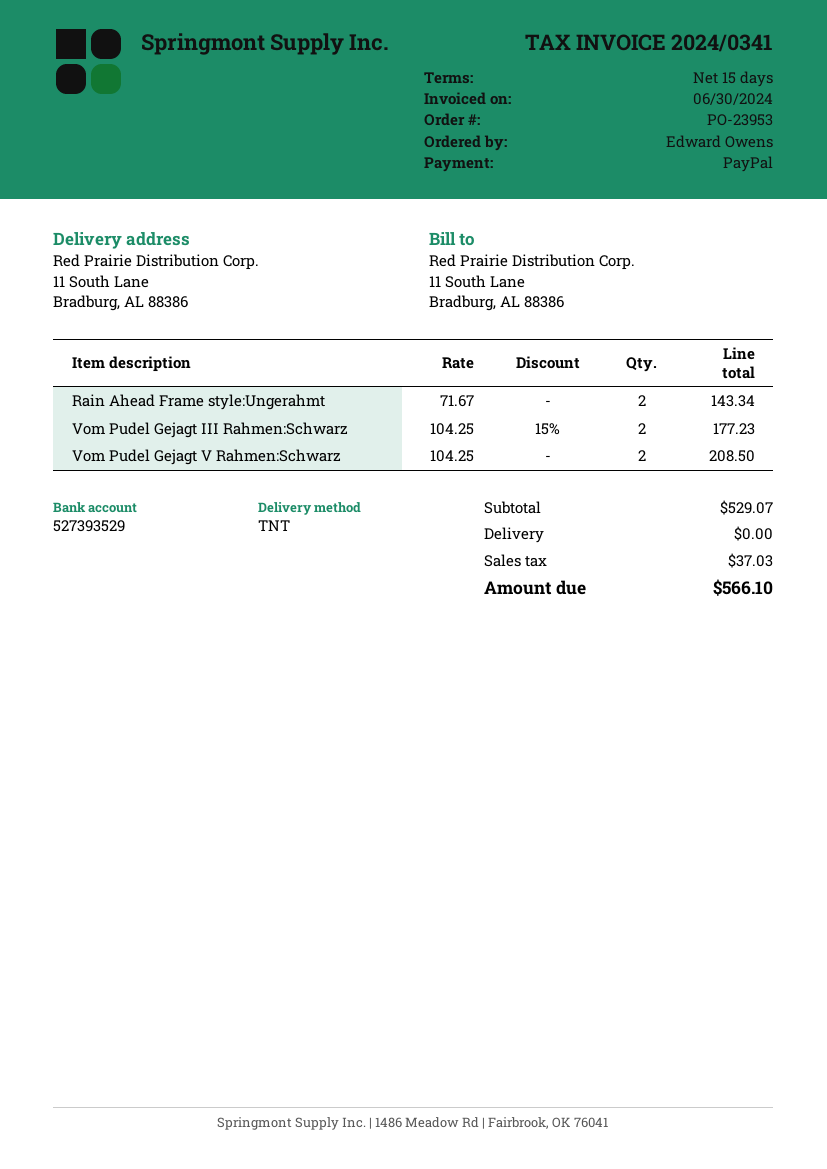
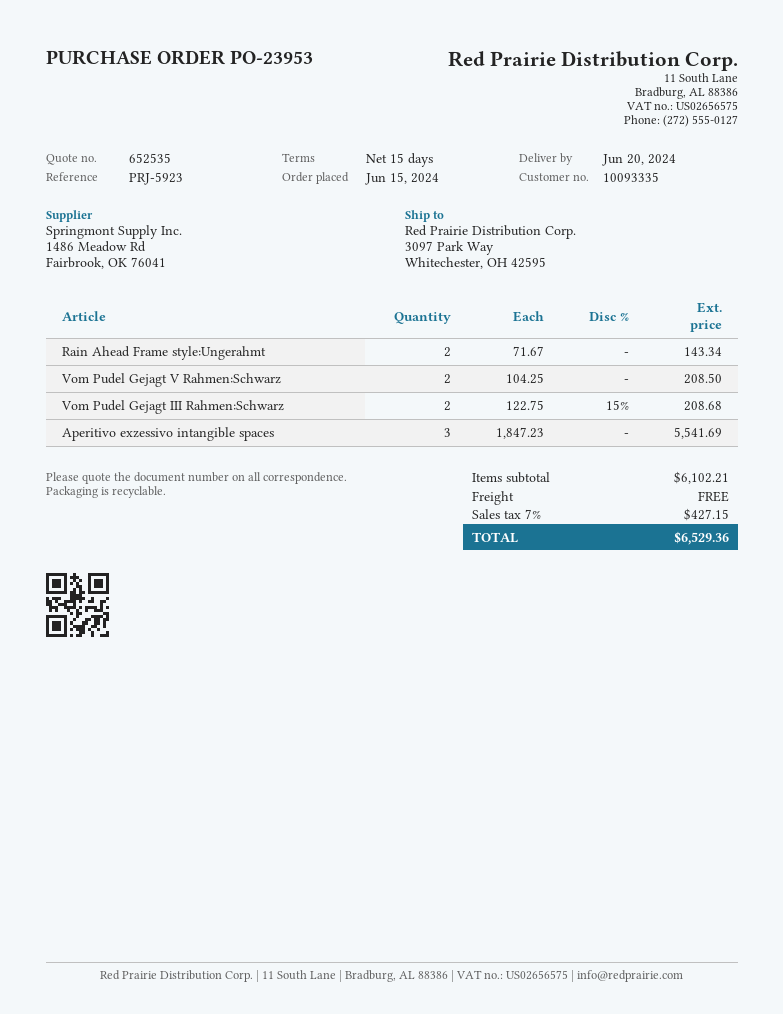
ship to: 11 South Lane, Bradburg, AL 88386 -> 3097 Park Way, Whitechester, OH 42595
Vom Pudel Gejagt III Rahmen:Schwarz: 2 x 104.25 - 15% = 177.23 -> 2 x 122.75 - 15% = 208.68
Aperitivo exzessivo intangible spaces: none -> 3 x 1847.23 = 5541.69
subtotal: 529.07 -> 6102.21
tax: 37.03 -> 427.15
total: 566.10 -> 6529.36

